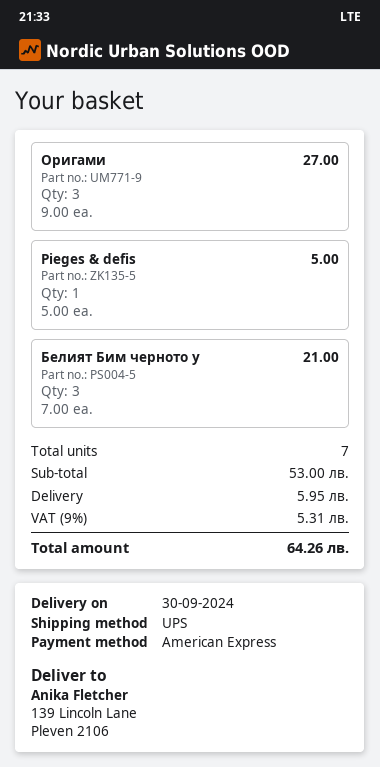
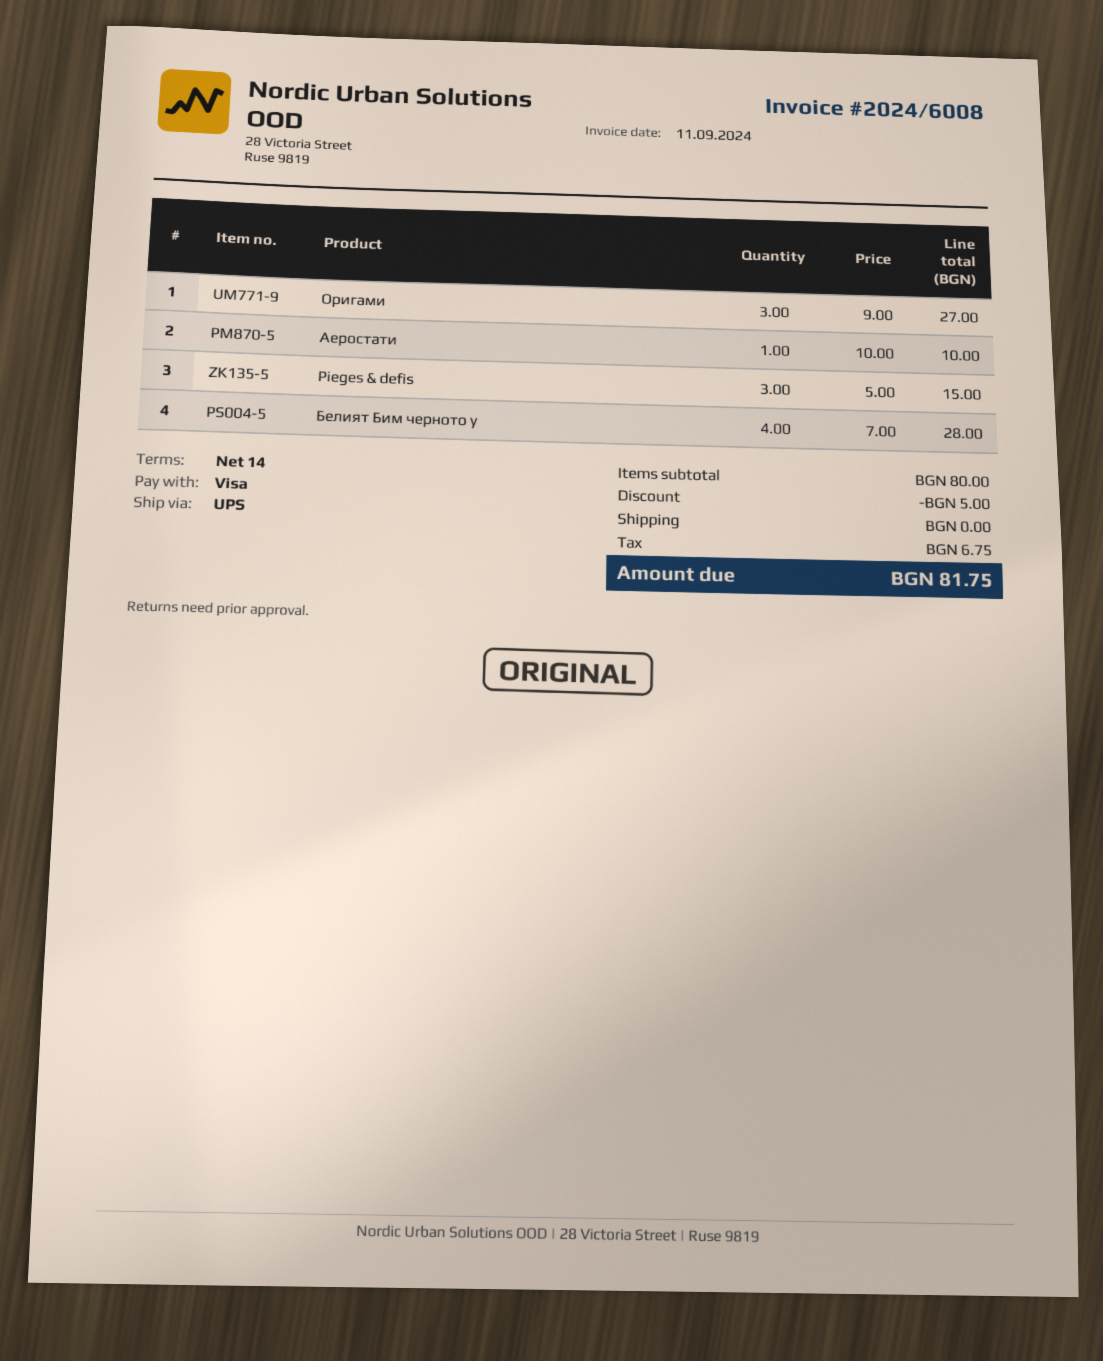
payment method: American Express -> Visa
Pieges & defis: 1 x 5.00 = 5.00 -> 3 x 5.00 = 15.00
Белият Бим черното у: 3 x 7.00 = 21.00 -> 4 x 7.00 = 28.00
Аеростати: none -> 1 x 10.00 = 10.00
subtotal: 53.00 -> 80.00
discount: none -> 5.00
shipping: 5.95 -> 0.00
tax: 5.31 -> 6.75
total: 64.26 -> 81.75

